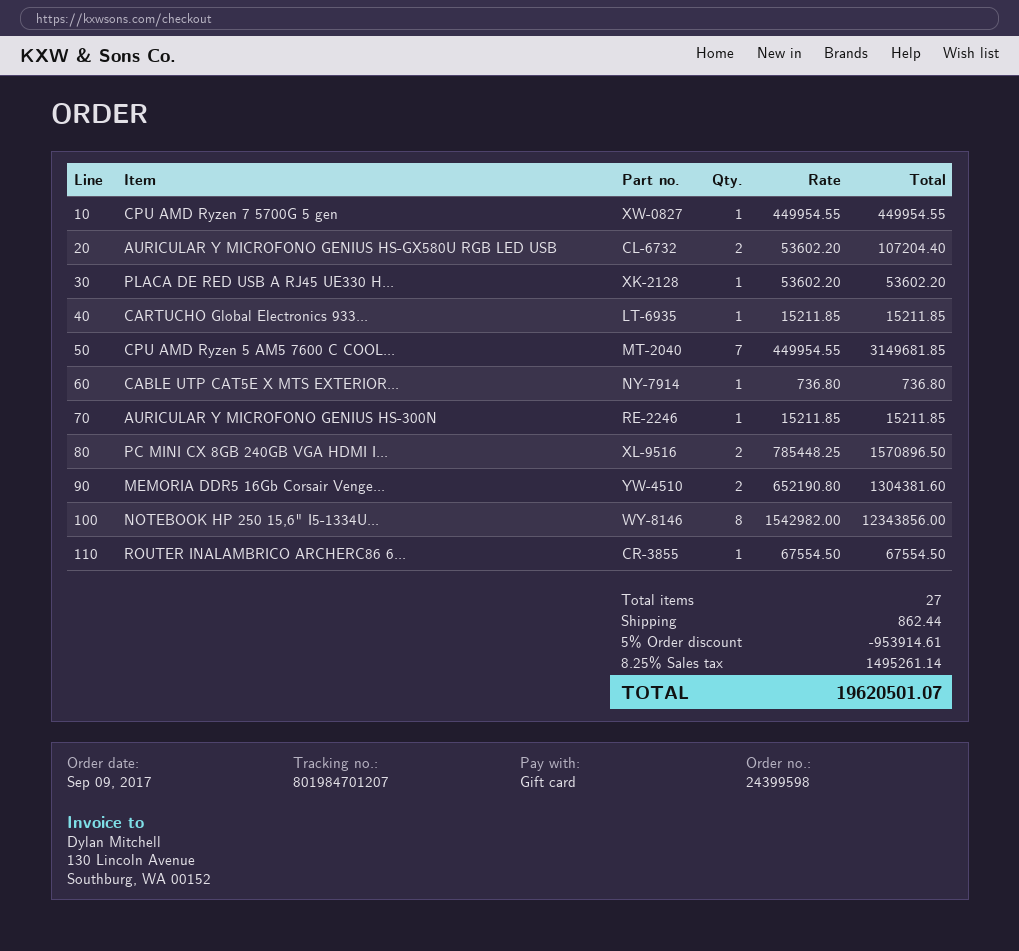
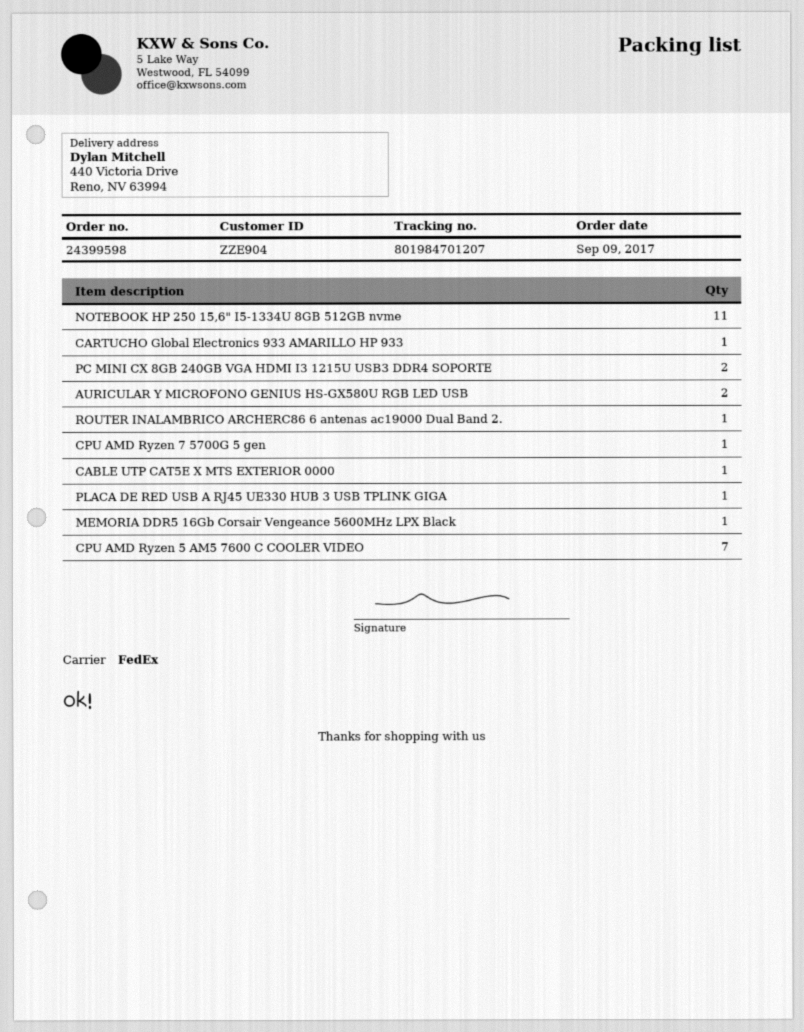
AURICULAR Y MICROFONO GENIUS HS-300N: 1 -> none
MEMORIA DDR5 16Gb Corsair Venge...: 2 -> 1
NOTEBOOK HP 250 15,6" I5-1334U...: 8 -> 11

